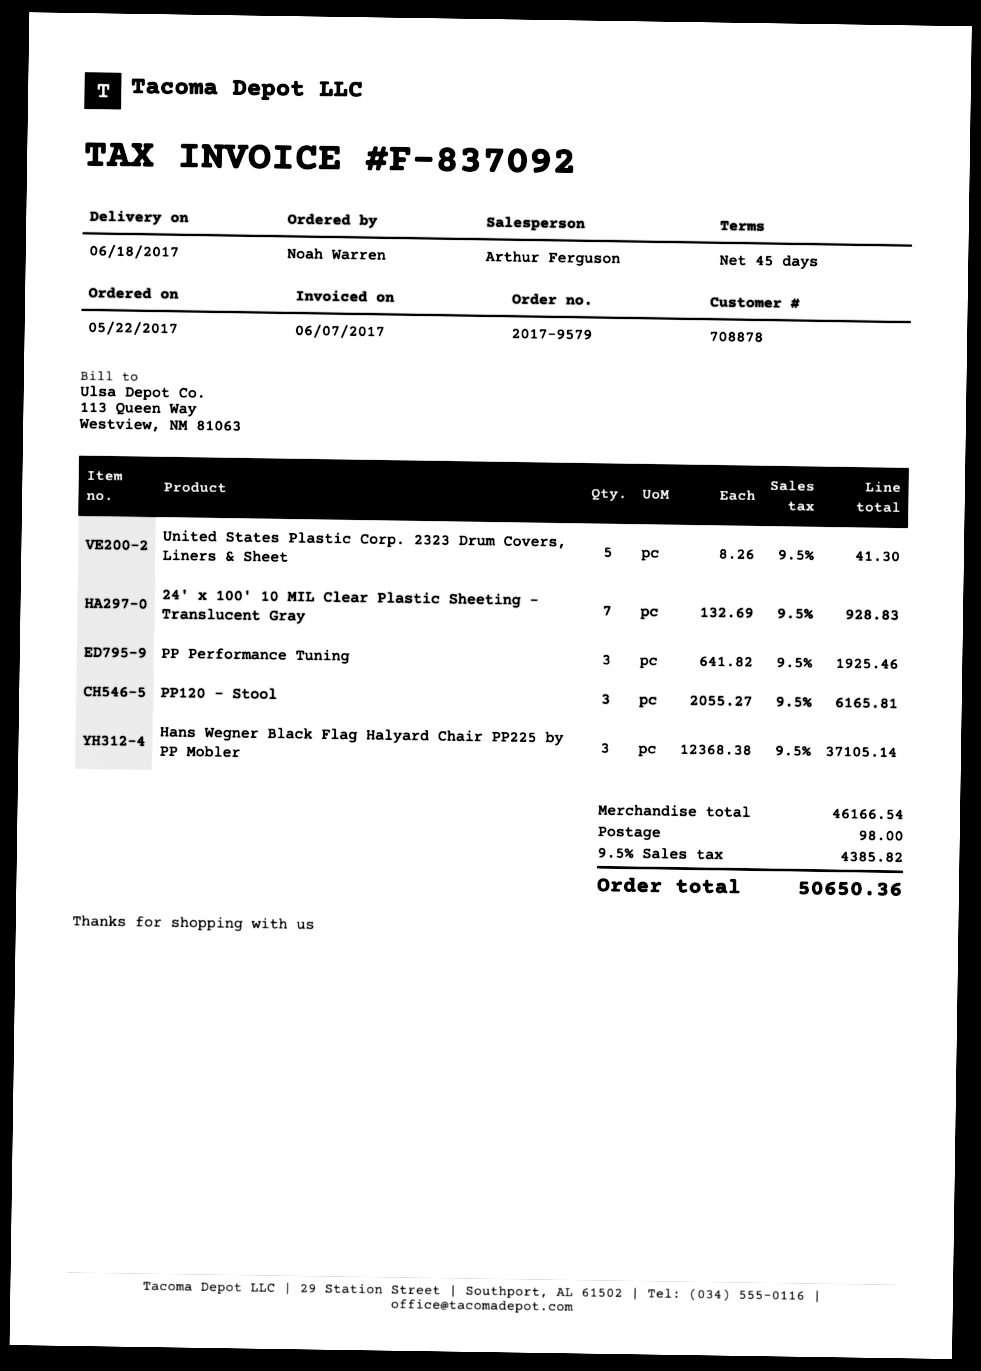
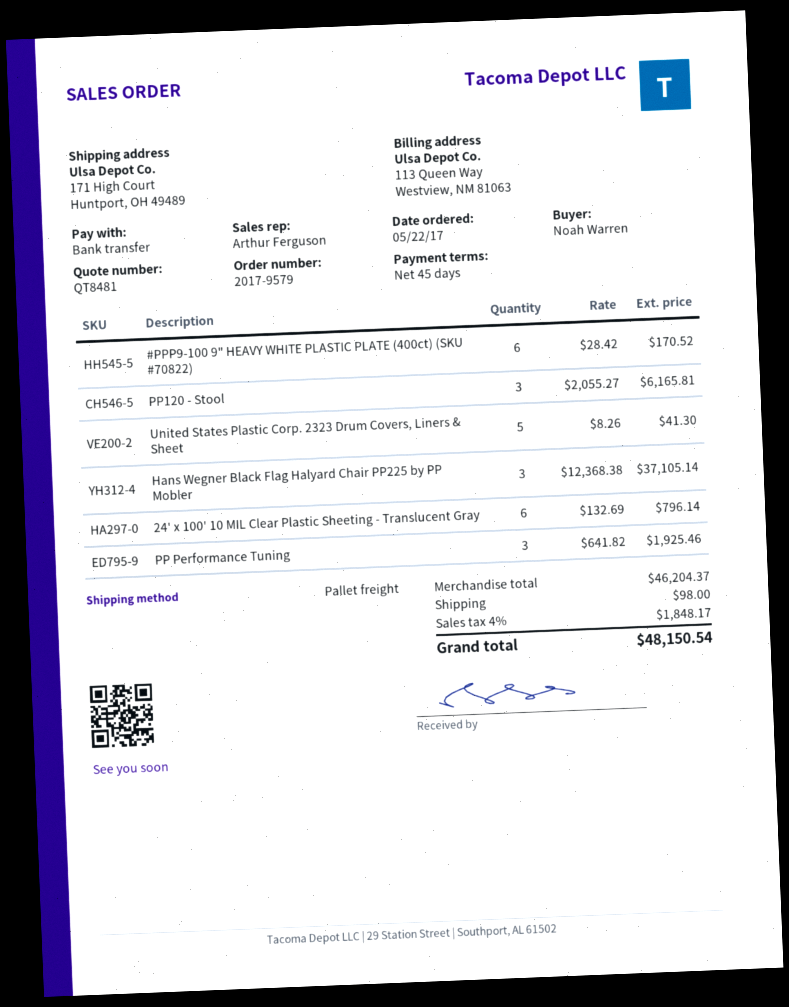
24' x 100' 10 MIL Clear Plastic Sheeting - Translucent Gray: 7 x 132.69 = 928.83 -> 6 x 132.69 = 796.14
#PPP9-100 9" HEAVY WHITE PLASTIC PLATE (400ct) (SKU #70822): none -> 6 x 28.42 = 170.52
subtotal: 46166.54 -> 46204.37
tax: 9.5% = 4385.82 -> 4% = 1848.17
total: 50650.36 -> 48150.54

